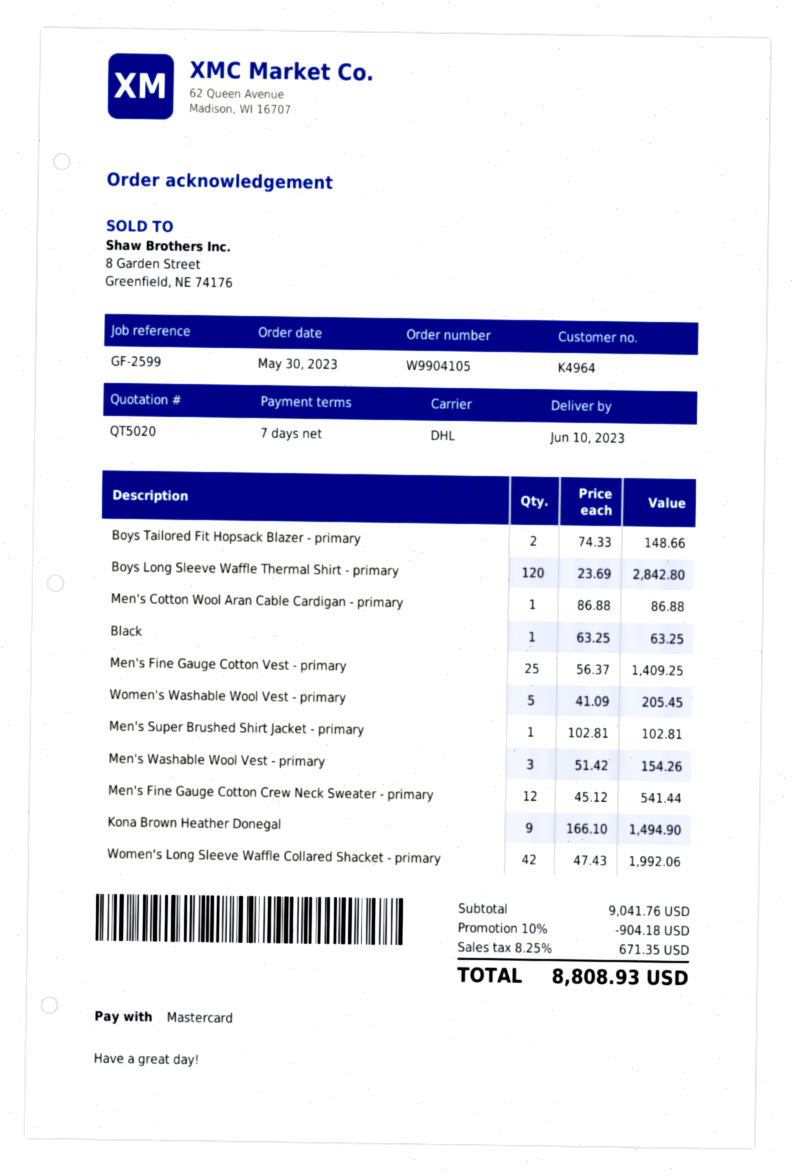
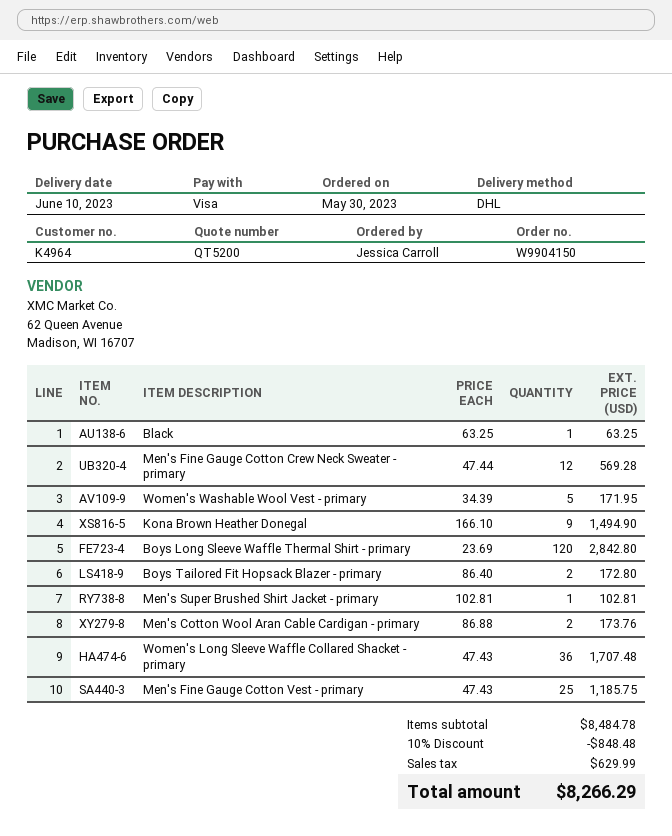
quote number: QT5020 -> QT5200
order number: W9904105 -> W9904150
payment method: Mastercard -> Visa
Boys Tailored Fit Hopsack Blazer - primary: 2 x 74.33 = 148.66 -> 2 x 86.40 = 172.80
Men's Cotton Wool Aran Cable Cardigan - primary: 1 x 86.88 = 86.88 -> 2 x 86.88 = 173.76
Men's Fine Gauge Cotton Vest - primary: 25 x 56.37 = 1409.25 -> 25 x 47.43 = 1185.75
Women's Washable Wool Vest - primary: 5 x 41.09 = 205.45 -> 5 x 34.39 = 171.95
Men's Washable Wool Vest - primary: 3 x 51.42 = 154.26 -> none
Men's Fine Gauge Cotton Crew Neck Sweater - primary: 12 x 45.12 = 541.44 -> 12 x 47.44 = 569.28
Women's Long Sleeve Waffle Collared Shacket - primary: 42 x 47.43 = 1992.06 -> 36 x 47.43 = 1707.48
subtotal: 9041.76 -> 8484.78
discount: 10% = 904.18 -> 10% = 848.48
tax: 671.35 -> 629.99
total: 8808.93 -> 8266.29

